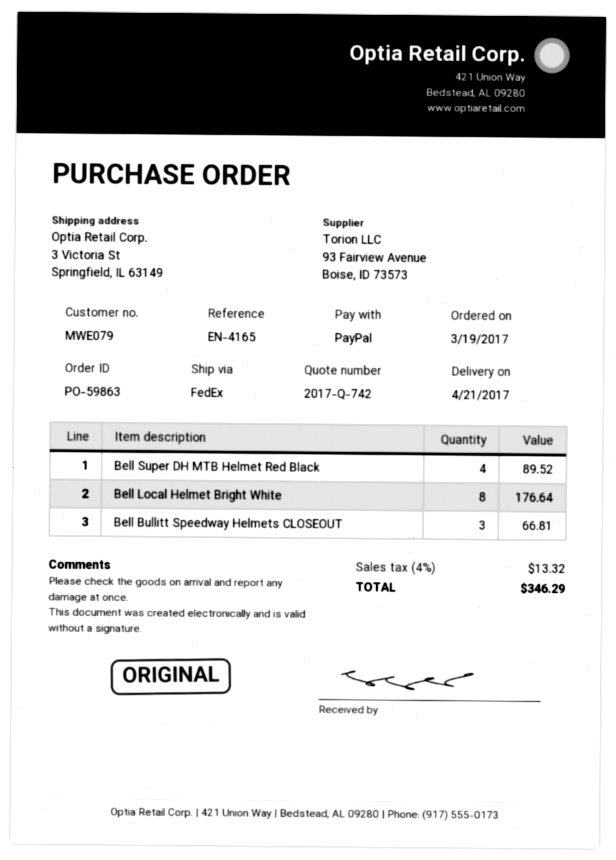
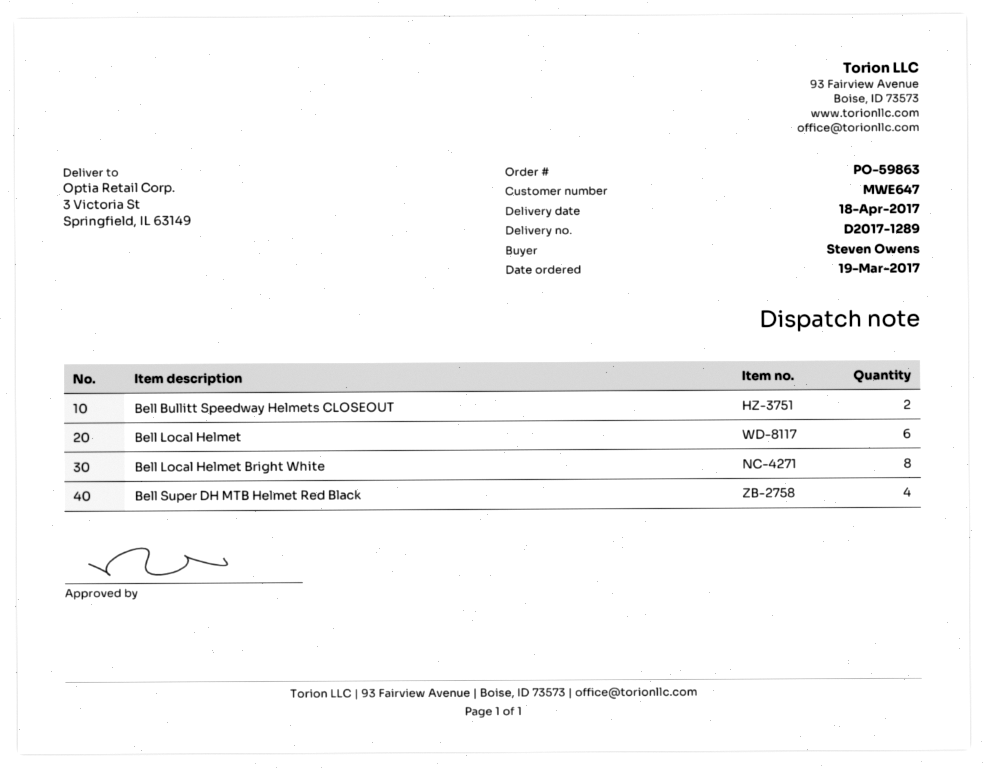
delivery date: 2017-04-21 -> 2017-04-18
customer number: MWE079 -> MWE647
Bell Bullitt Speedway Helmets CLOSEOUT: 3 -> 2
Bell Local Helmet: none -> 6

